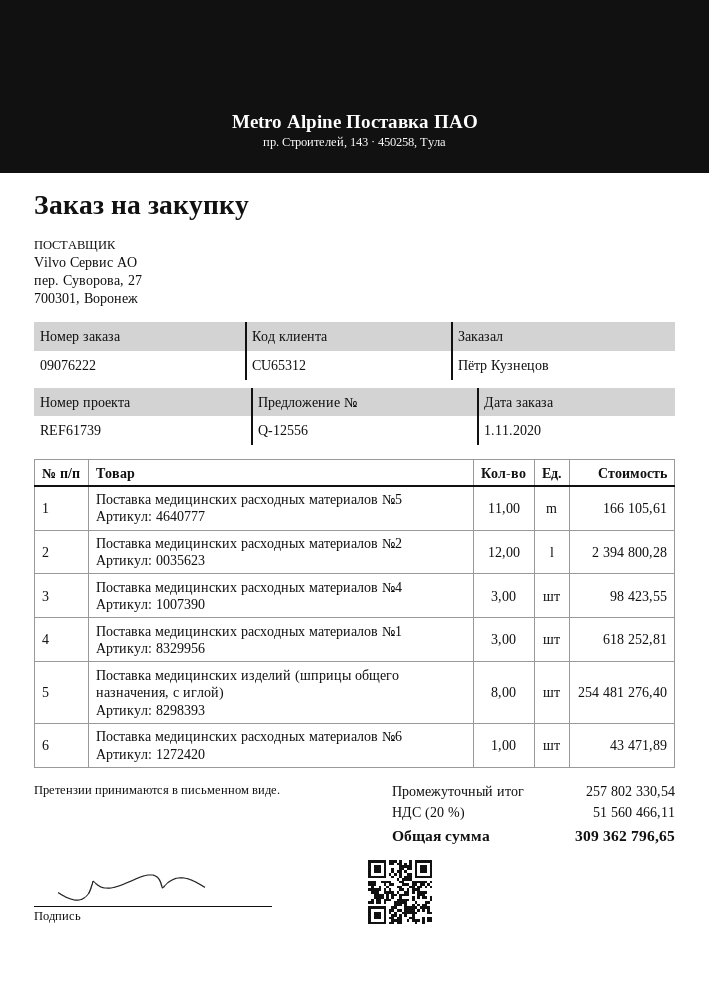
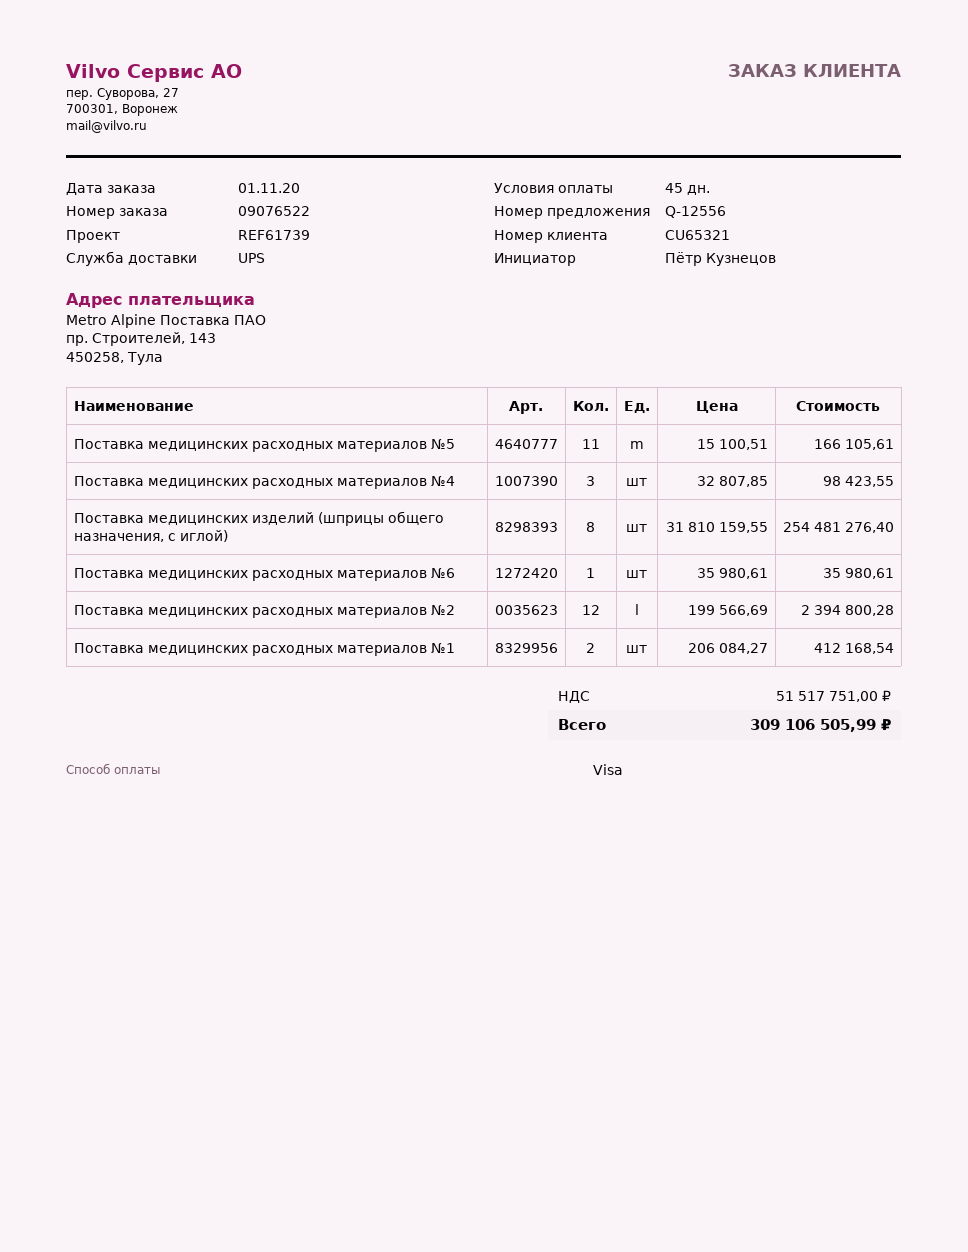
order number: 09076222 -> 09076522
customer number: CU65312 -> CU65321
Поставка медицинских расходных материалов №1: 3 for 618252.81 -> 2 for 412168.54
Поставка медицинских расходных материалов №6: 1 for 43471.89 -> 1 for 35980.61
tax: 51560466.11 -> 51517751.00
total: 309362796.65 -> 309106505.99

